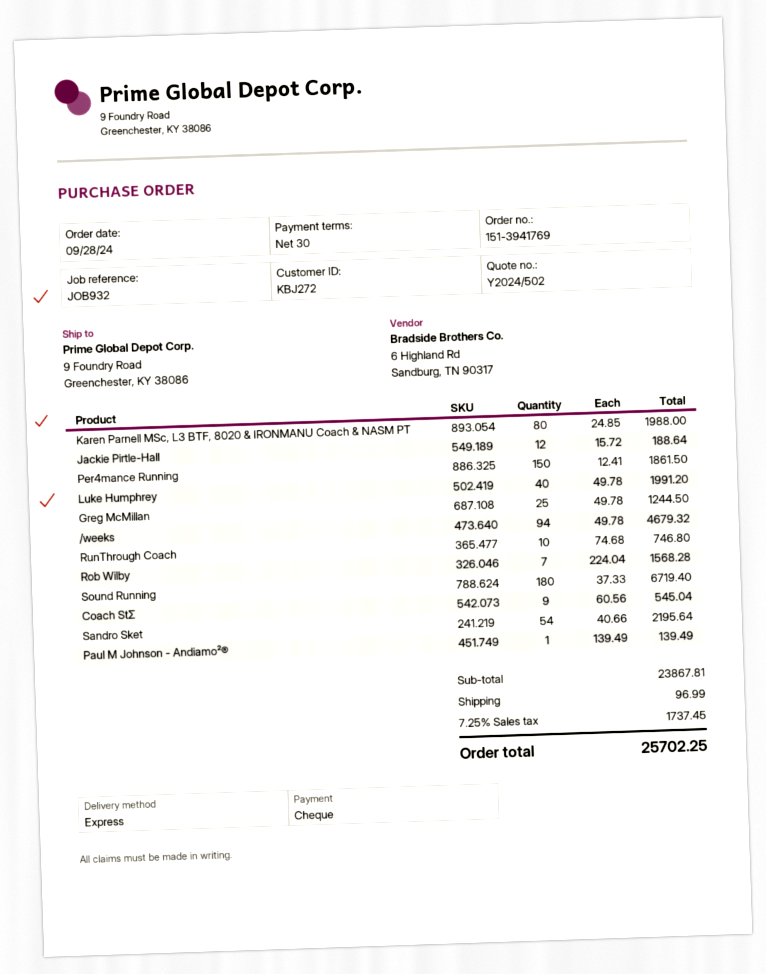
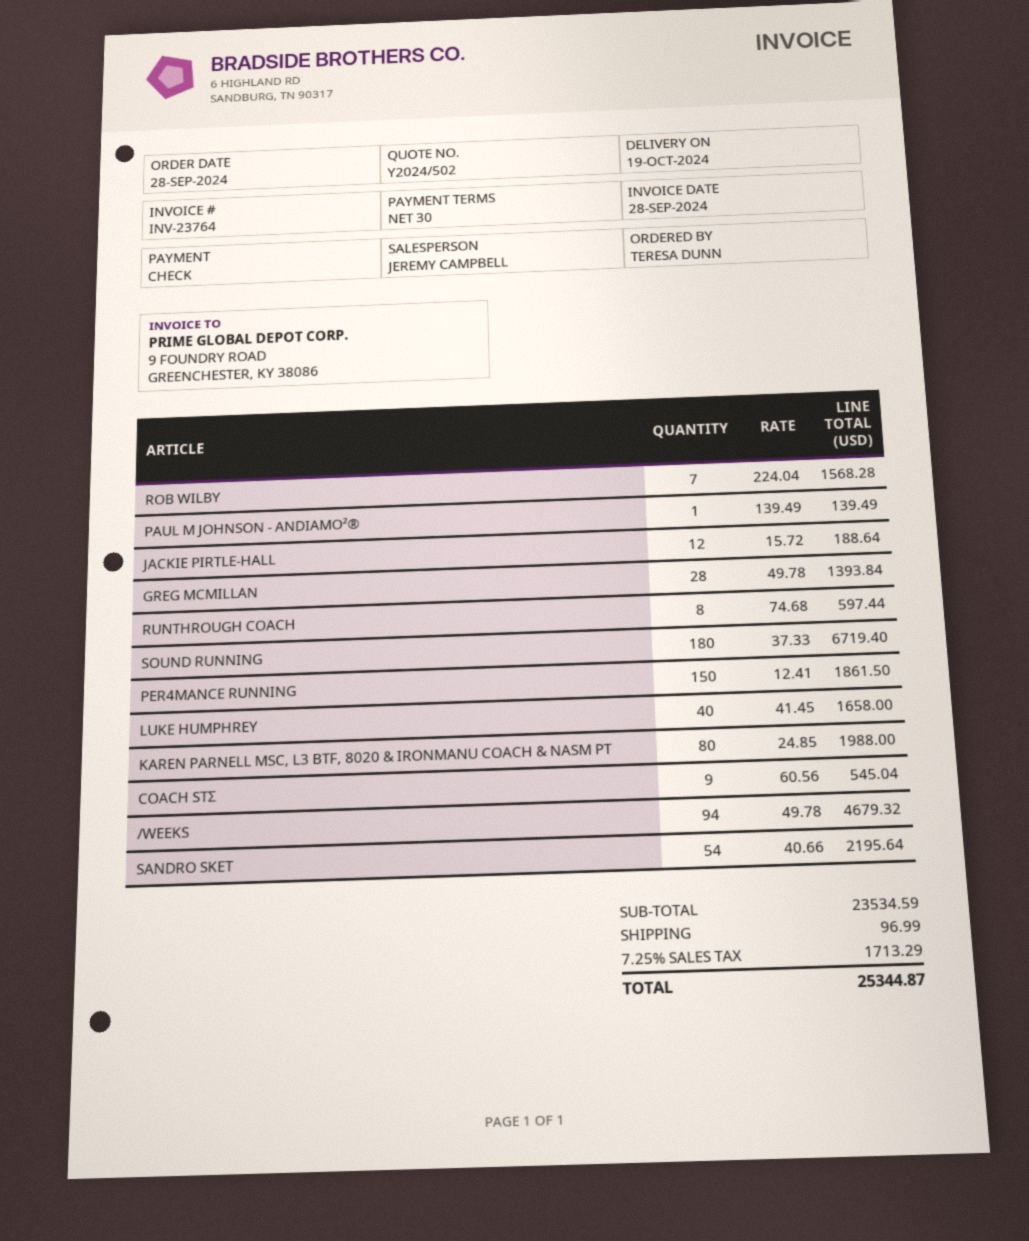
Luke Humphrey: 40 x 49.78 = 1991.20 -> 40 x 41.45 = 1658.00
Greg McMillan: 25 x 49.78 = 1244.50 -> 28 x 49.78 = 1393.84
RunThrough Coach: 10 x 74.68 = 746.80 -> 8 x 74.68 = 597.44
subtotal: 23867.81 -> 23534.59
tax: 7.25% = 1737.45 -> 7.25% = 1713.29
total: 25702.25 -> 25344.87

